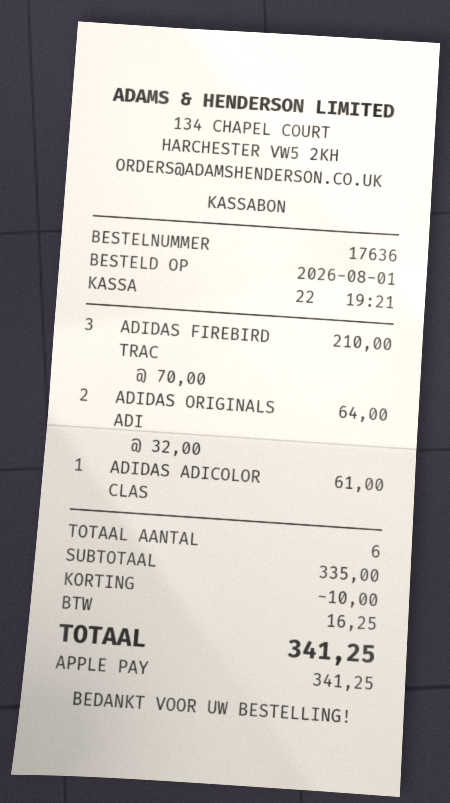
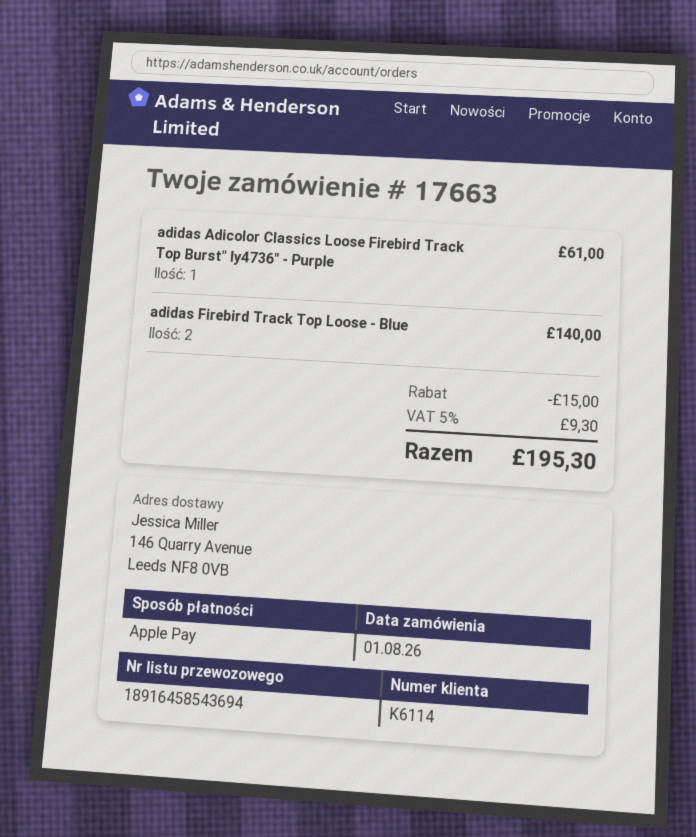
order number: 17636 -> 17663
ADIDAS FIREBIRD TRAC: 3 for 210.00 -> 2 for 140.00
ADIDAS ORIGINALS ADI: 2 for 64.00 -> none
discount: 10.00 -> 15.00
tax: 16.25 -> 9.30
total: 341.25 -> 195.30

